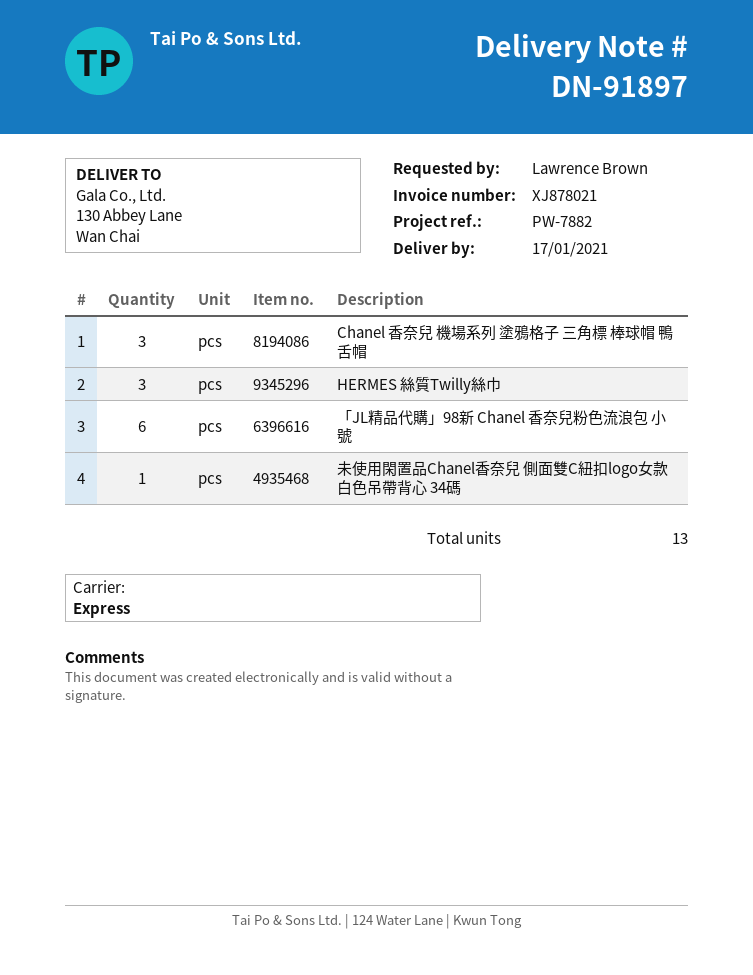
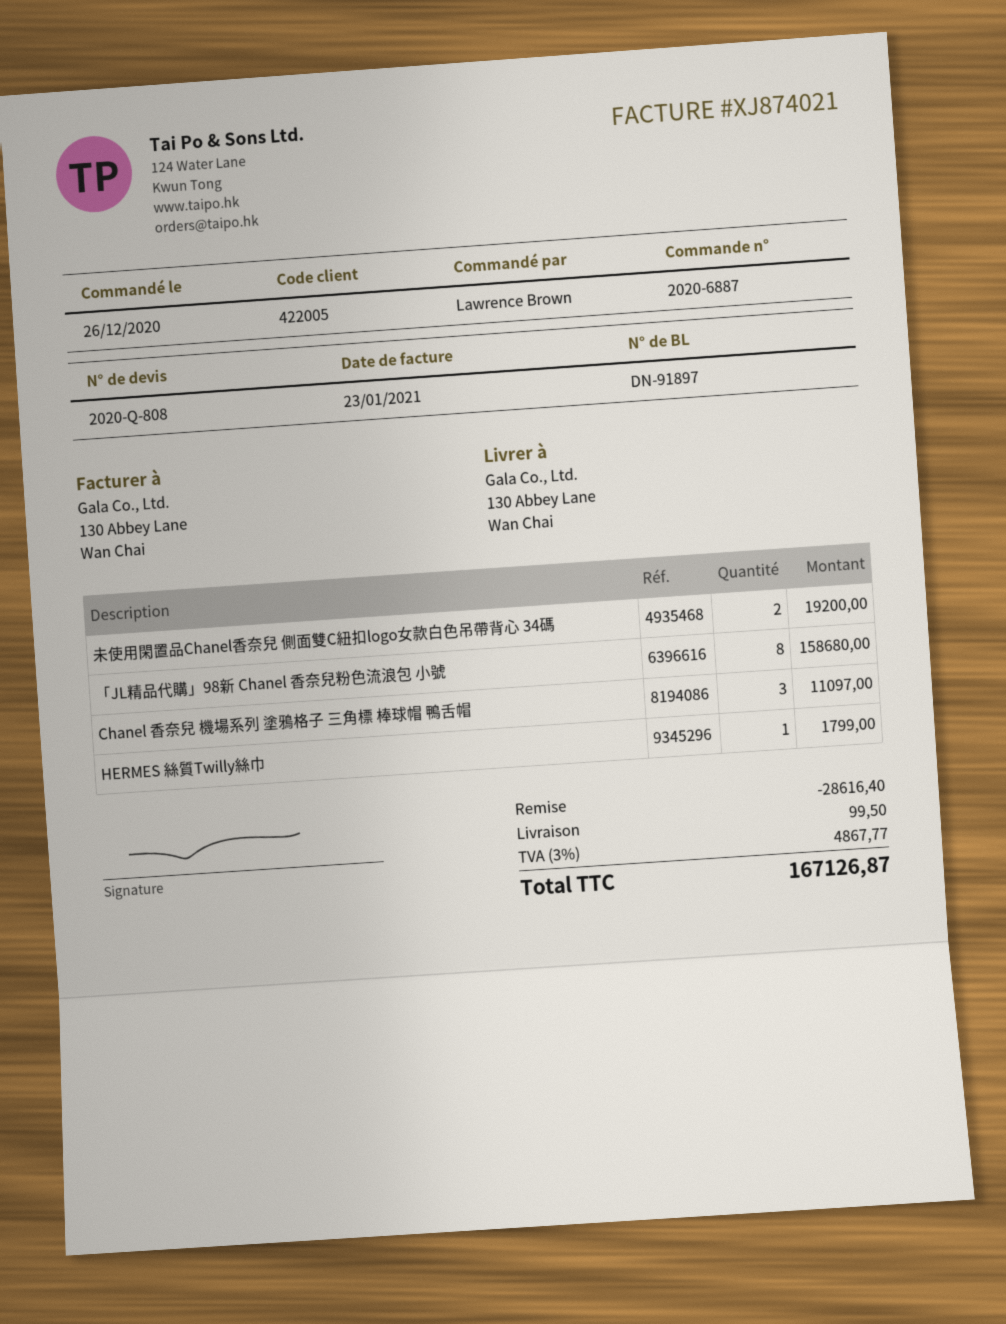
invoice number: XJ878021 -> XJ874021
HERMES 絲質Twilly絲巾: 3 -> 1
「JL精品代購」98新 Chanel 香奈兒粉色流浪包 小號: 6 -> 8
未使用閑置品Chanel香奈兒 側面雙C紐扣logo女款白色吊帶背心 34碼: 1 -> 2

